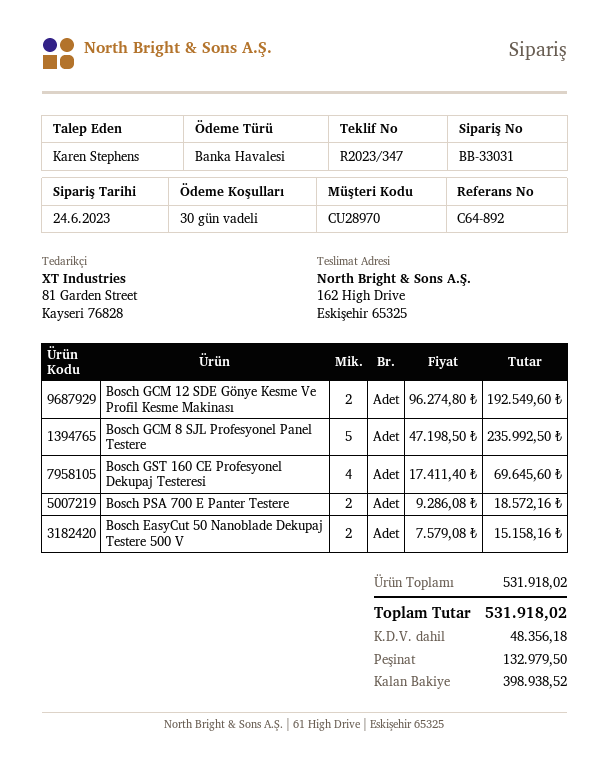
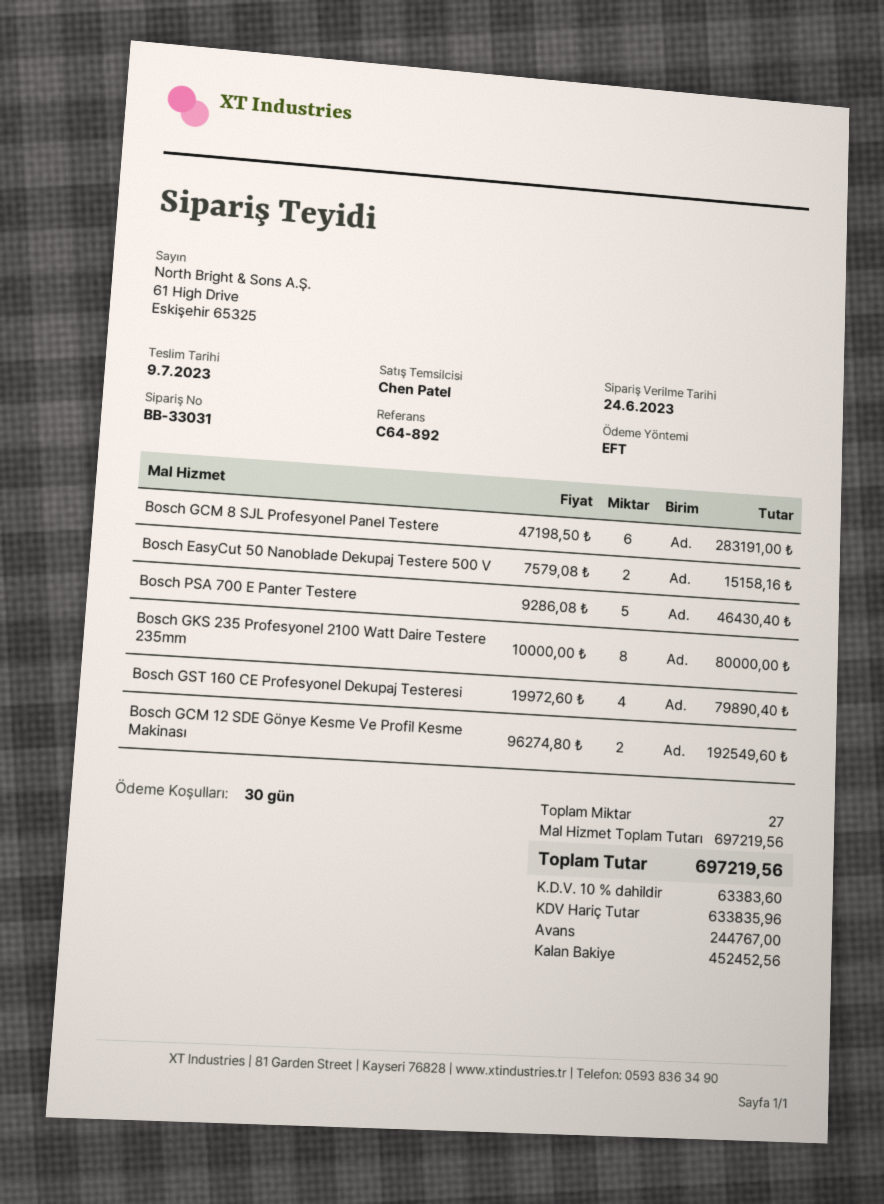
Bosch GCM 8 SJL Profesyonel Panel Testere: 5 x 47198.50 = 235992.50 -> 6 x 47198.50 = 283191.00
Bosch GST 160 CE Profesyonel Dekupaj Testeresi: 4 x 17411.40 = 69645.60 -> 4 x 19972.60 = 79890.40
Bosch PSA 700 E Panter Testere: 2 x 9286.08 = 18572.16 -> 5 x 9286.08 = 46430.40
Bosch GKS 235 Profesyonel 2100 Watt Daire Testere 235mm: none -> 8 x 10000.00 = 80000.00
subtotal: 531918.02 -> 697219.56
tax: 48356.18 -> 63383.60
total: 531918.02 -> 697219.56
deposit: 132979.50 -> 244767.00
balance: 398938.52 -> 452452.56

